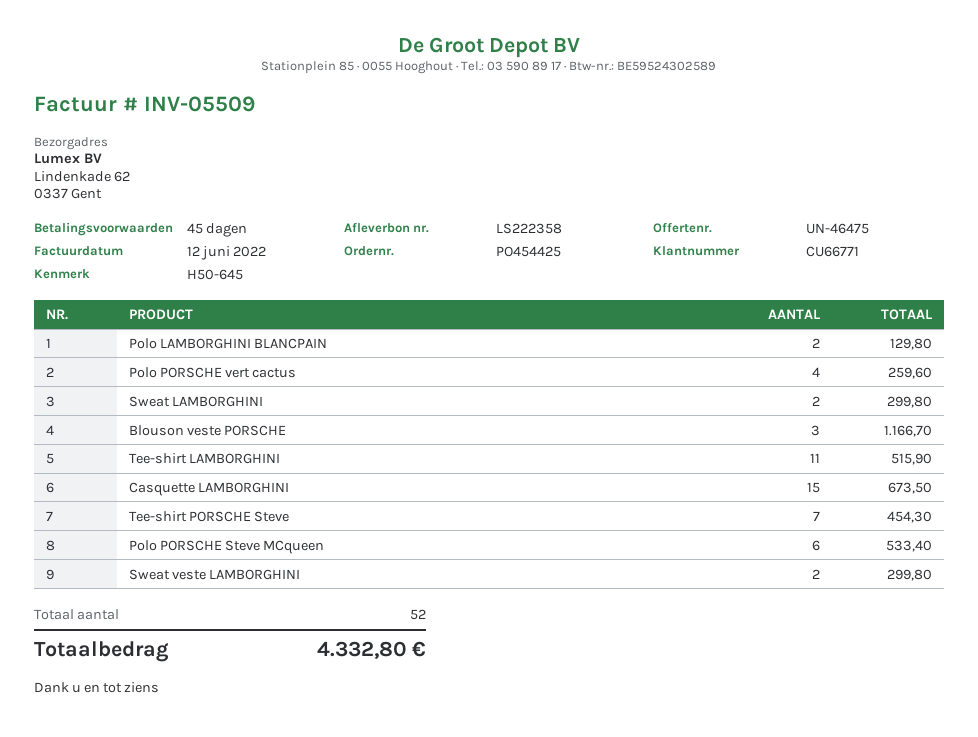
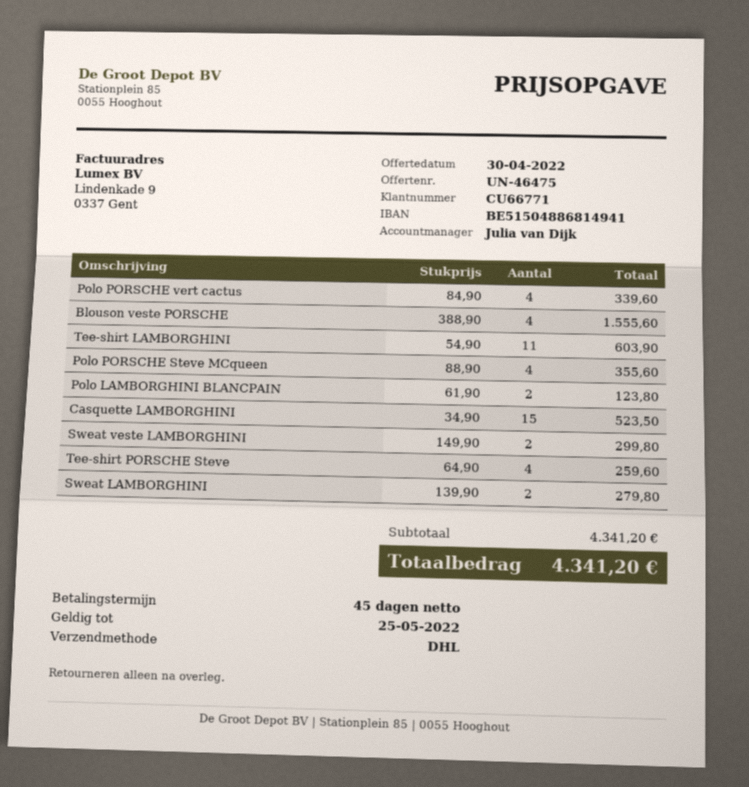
Polo LAMBORGHINI BLANCPAIN: 2 for 129.80 -> 2 for 123.80
Polo PORSCHE vert cactus: 4 for 259.60 -> 4 for 339.60
Sweat LAMBORGHINI: 2 for 299.80 -> 2 for 279.80
Blouson veste PORSCHE: 3 for 1166.70 -> 4 for 1555.60
Tee-shirt LAMBORGHINI: 11 for 515.90 -> 11 for 603.90
Casquette LAMBORGHINI: 15 for 673.50 -> 15 for 523.50
Tee-shirt PORSCHE Steve: 7 for 454.30 -> 4 for 259.60
Polo PORSCHE Steve MCqueen: 6 for 533.40 -> 4 for 355.60
total: 4332.80 -> 4341.20

